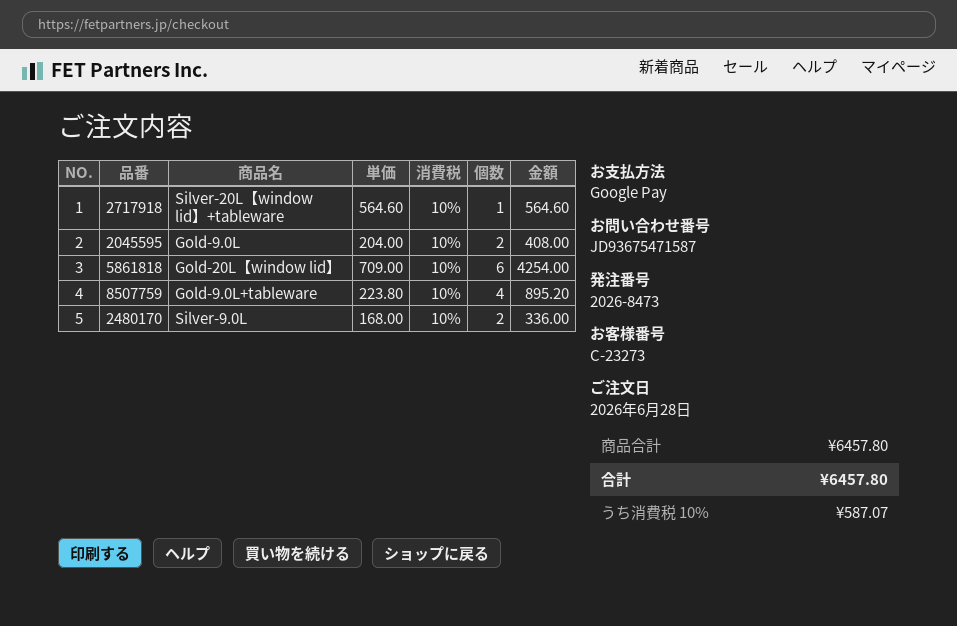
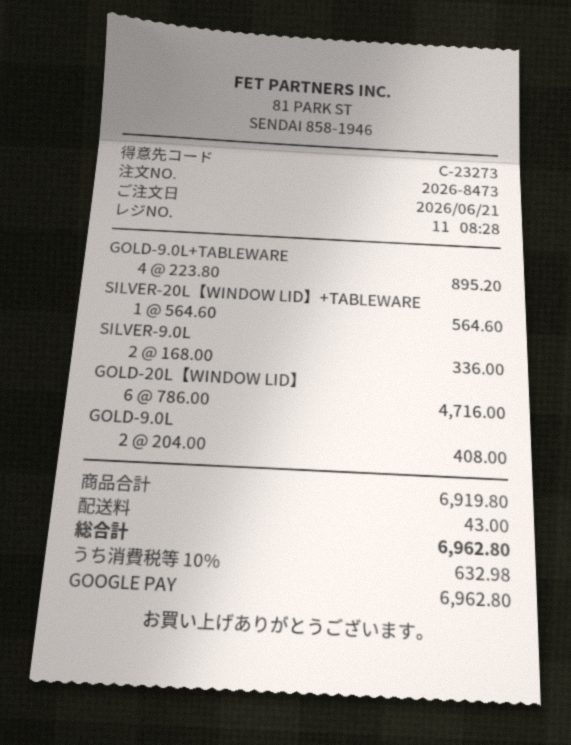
order date: 2026-06-28 -> 2026-06-21
Gold-20L【window lid】: 6 x 709.00 = 4254.00 -> 6 x 786.00 = 4716.00
subtotal: 6457.80 -> 6919.80
shipping: none -> 43.00
tax: 10% = 587.07 -> 10% = 632.98
total: 6457.80 -> 6962.80

